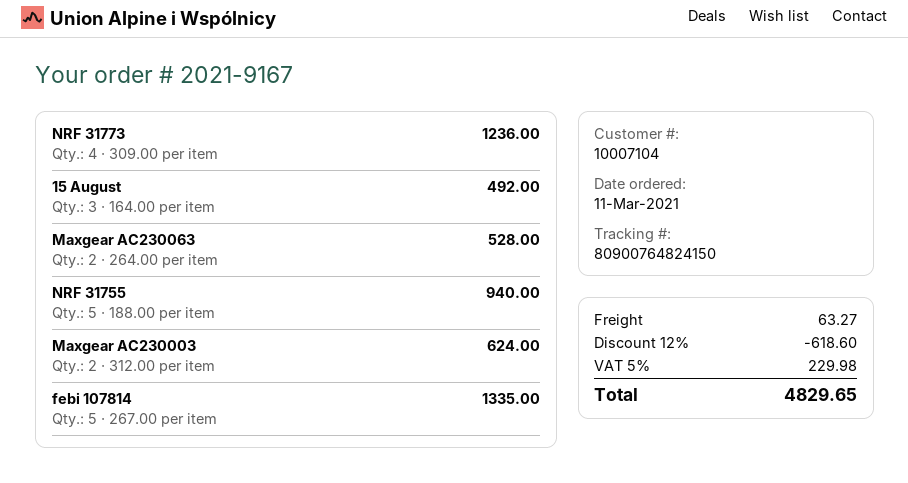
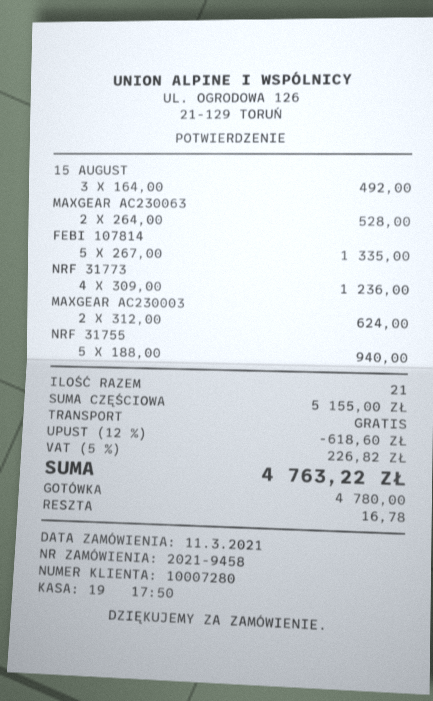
order number: 2021-9167 -> 2021-9458
customer number: 10007104 -> 10007280
shipping: 63.27 -> 0.00
tax: 5% = 229.98 -> 5% = 226.82
total: 4829.65 -> 4763.22

